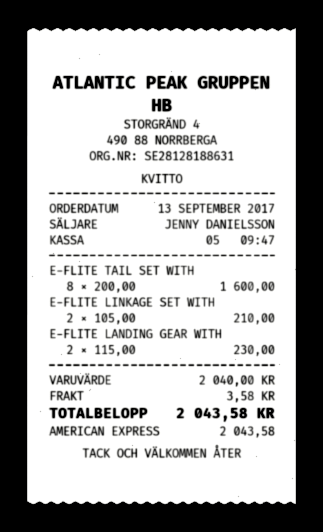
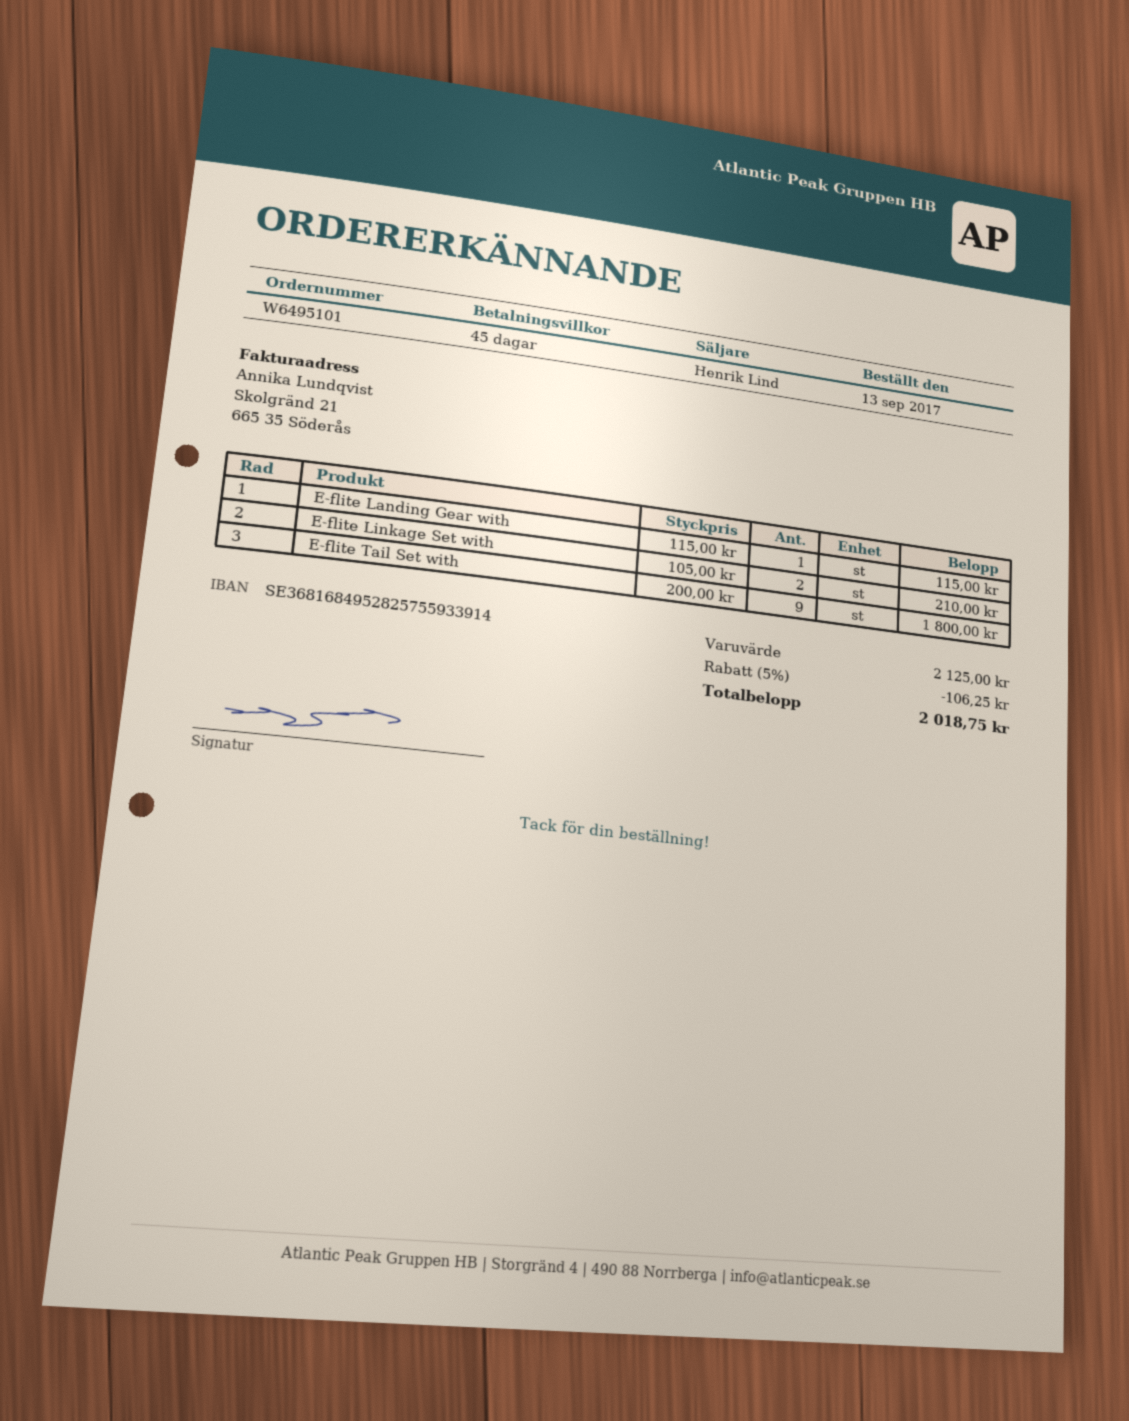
sales rep: JENNY DANIELSSON -> Henrik Lind
E-FLITE TAIL SET WITH: 8 x 200.00 = 1600.00 -> 9 x 200.00 = 1800.00
E-FLITE LANDING GEAR WITH: 2 x 115.00 = 230.00 -> 1 x 115.00 = 115.00
subtotal: 2040.00 -> 2125.00
discount: none -> 5% = 106.25
shipping: 3.58 -> none
total: 2043.58 -> 2018.75

